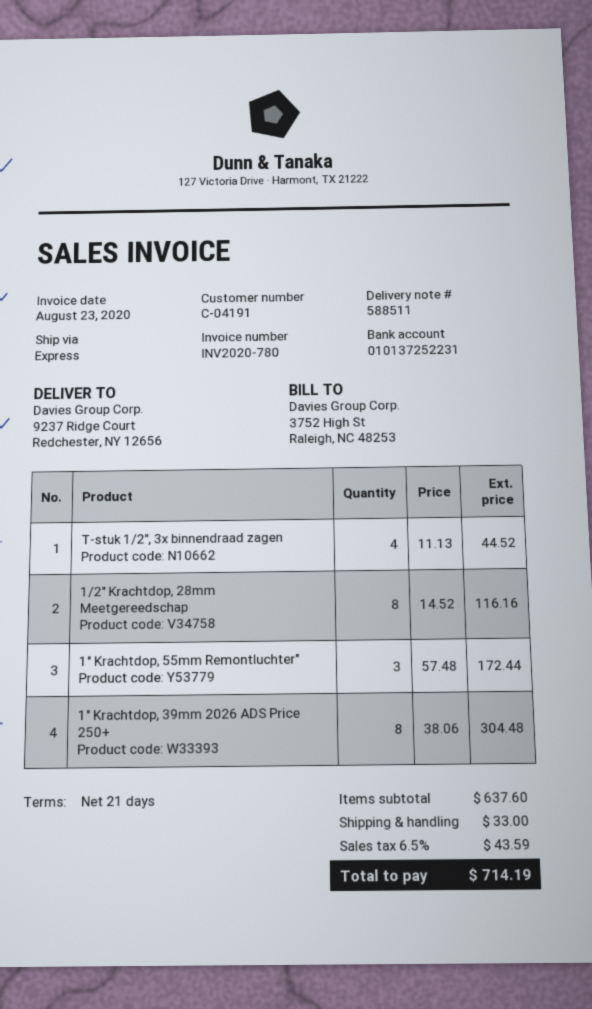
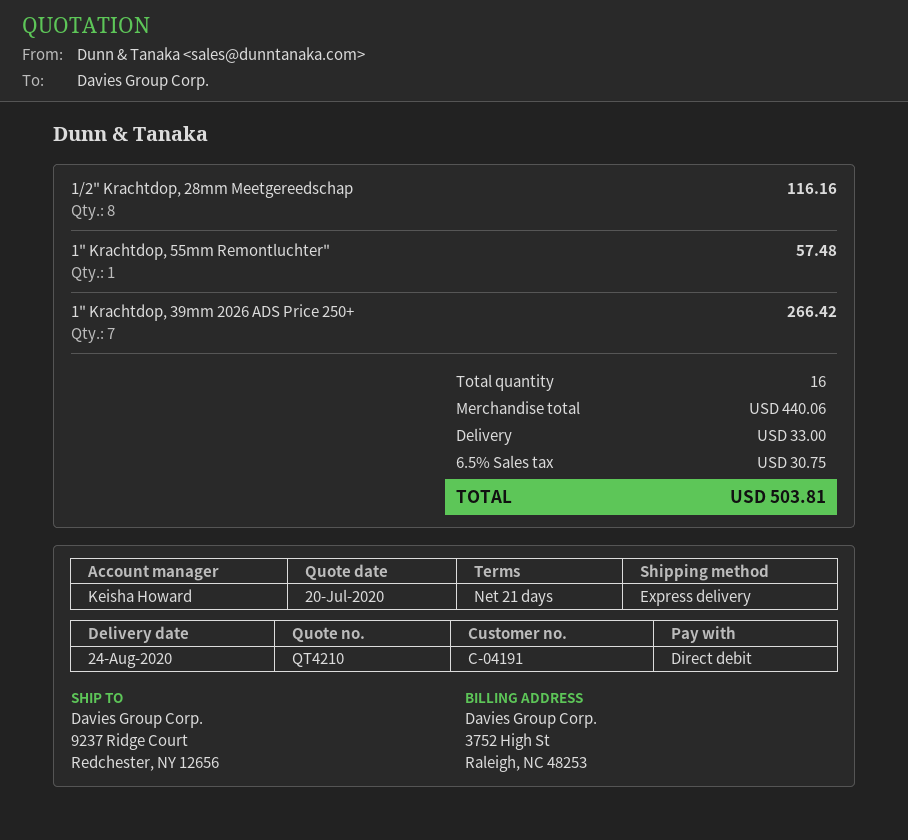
T-stuk 1/2", 3x binnendraad zagen: 4 for 44.52 -> none
1" Krachtdop, 55mm Remontluchter": 3 for 172.44 -> 1 for 57.48
1" Krachtdop, 39mm 2026 ADS Price 250+: 8 for 304.48 -> 7 for 266.42
subtotal: 637.60 -> 440.06
tax: 6.5% = 43.59 -> 6.5% = 30.75
total: 714.19 -> 503.81

